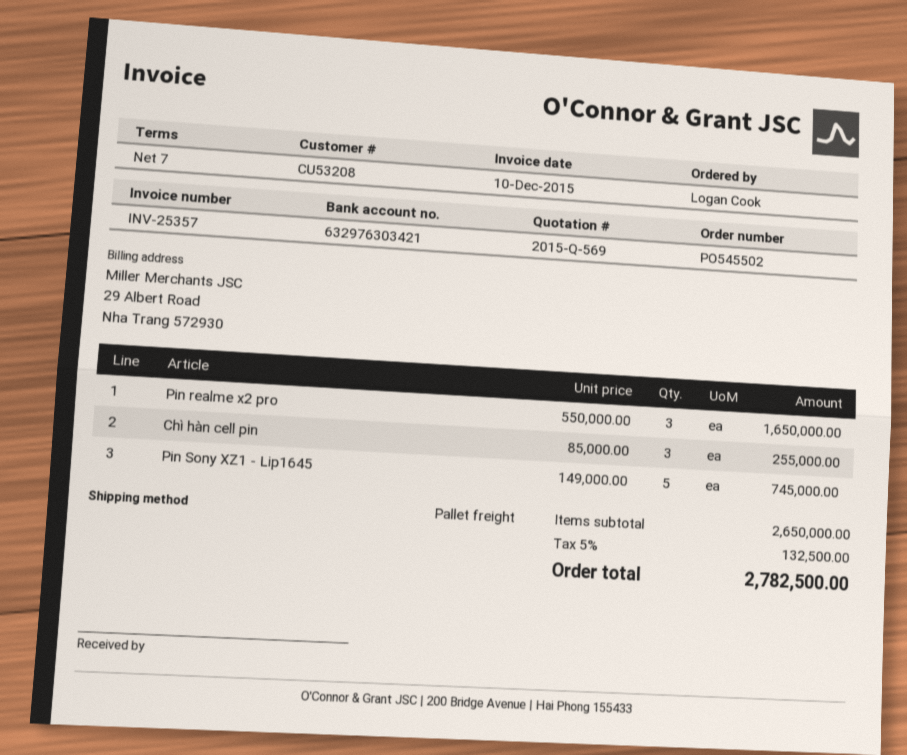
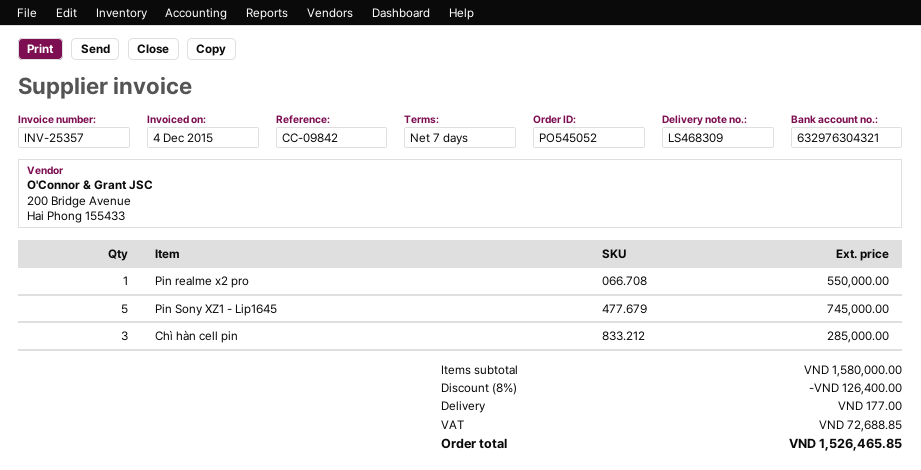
order number: PO545502 -> PO545052
invoice date: 2015-12-10 -> 2015-12-04
bank account: 632976303421 -> 632976304321
Pin realme x2 pro: 3 for 1650000.00 -> 1 for 550000.00
Chì hàn cell pin: 3 for 255000.00 -> 3 for 285000.00
subtotal: 2650000.00 -> 1580000.00
discount: none -> 8% = 126400.00
shipping: none -> 177.00
tax: 132500.00 -> 72688.85
total: 2782500.00 -> 1526465.85

